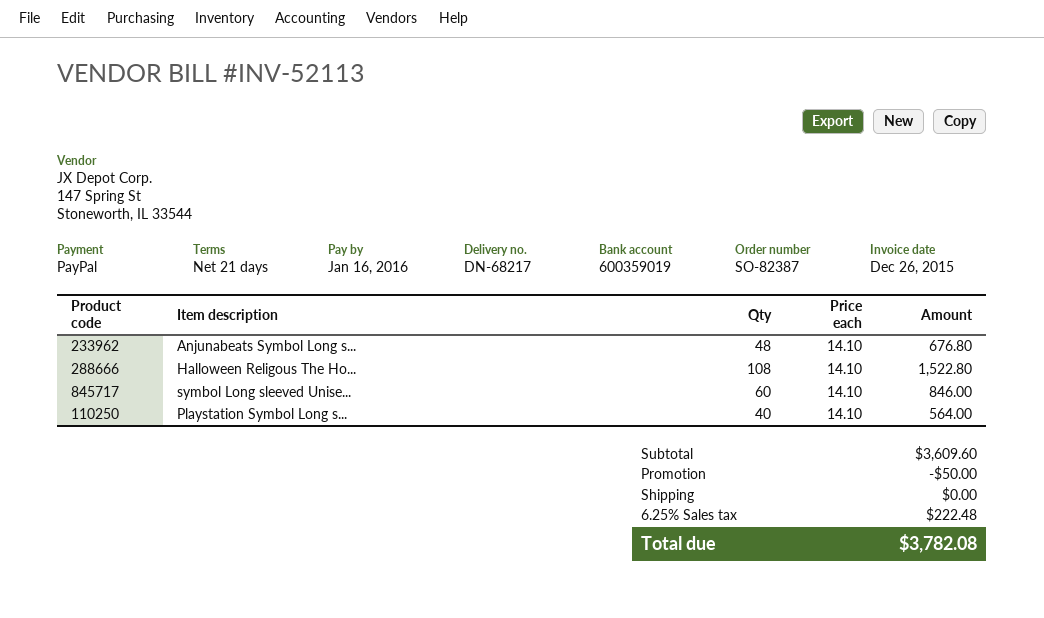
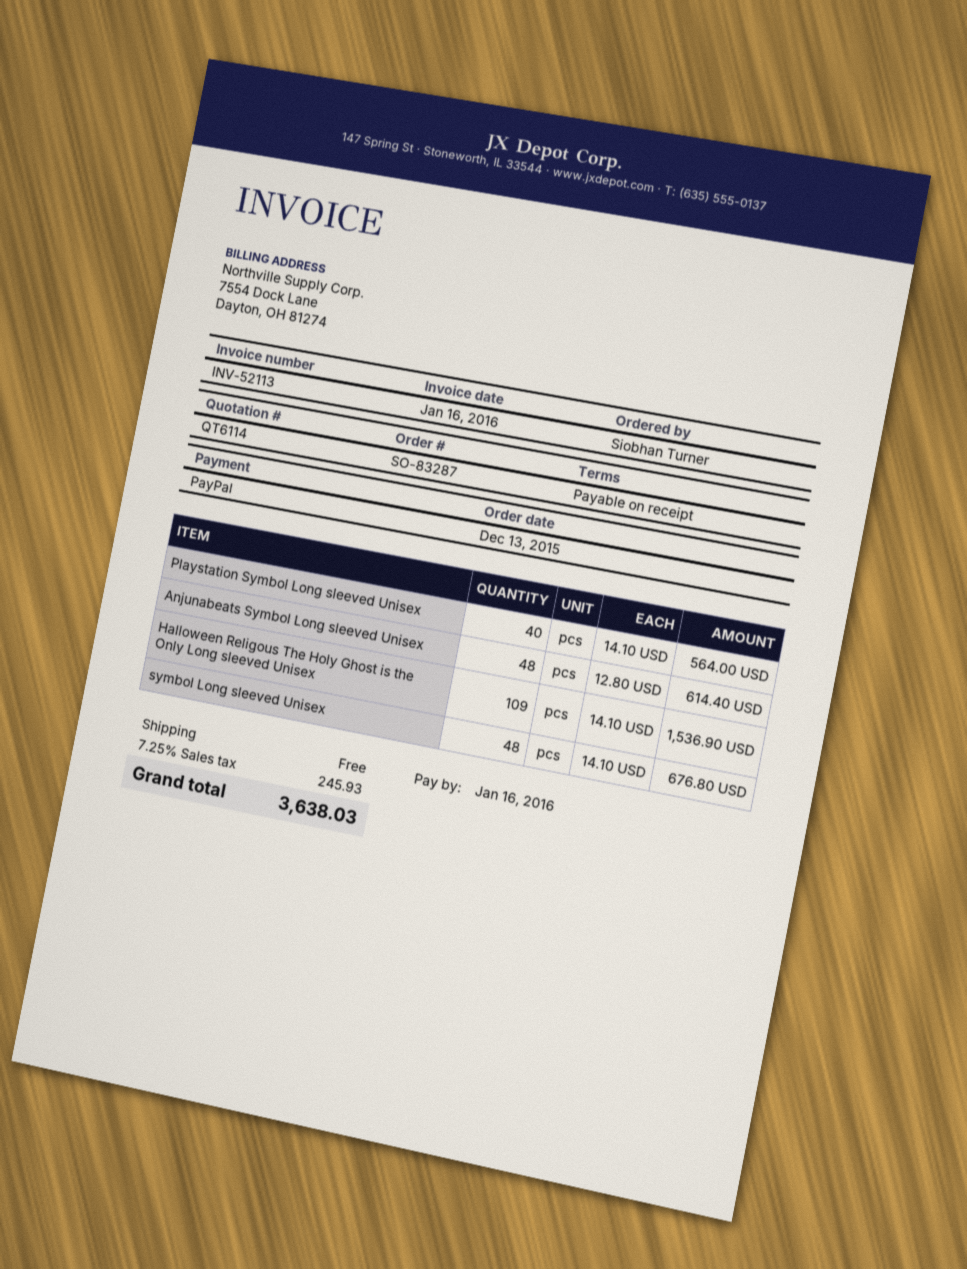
order number: SO-82387 -> SO-83287
invoice date: 2015-12-26 -> 2016-01-16
payment terms: 21 days -> on receipt
Anjunabeats Symbol Long s...: 48 x 14.10 = 676.80 -> 48 x 12.80 = 614.40
Halloween Religous The Ho...: 108 x 14.10 = 1522.80 -> 109 x 14.10 = 1536.90
symbol Long sleeved Unise...: 60 x 14.10 = 846.00 -> 48 x 14.10 = 676.80
discount: 50.00 -> none
tax: 6.25% = 222.48 -> 7.25% = 245.93
total: 3782.08 -> 3638.03

